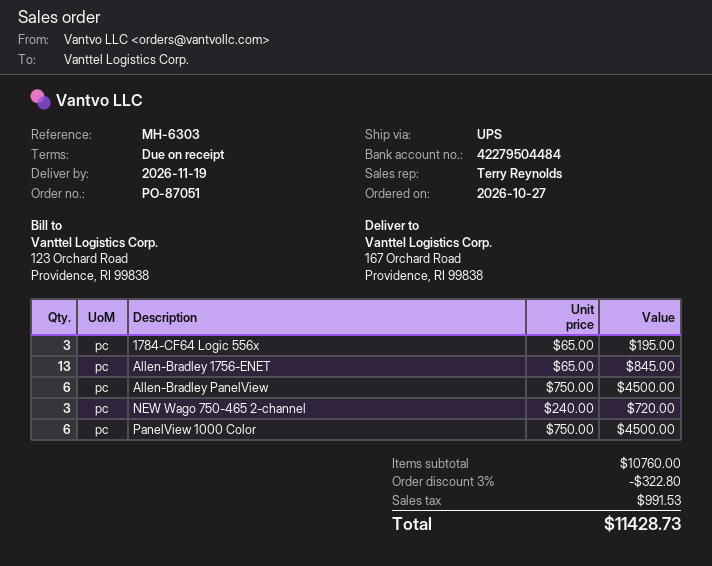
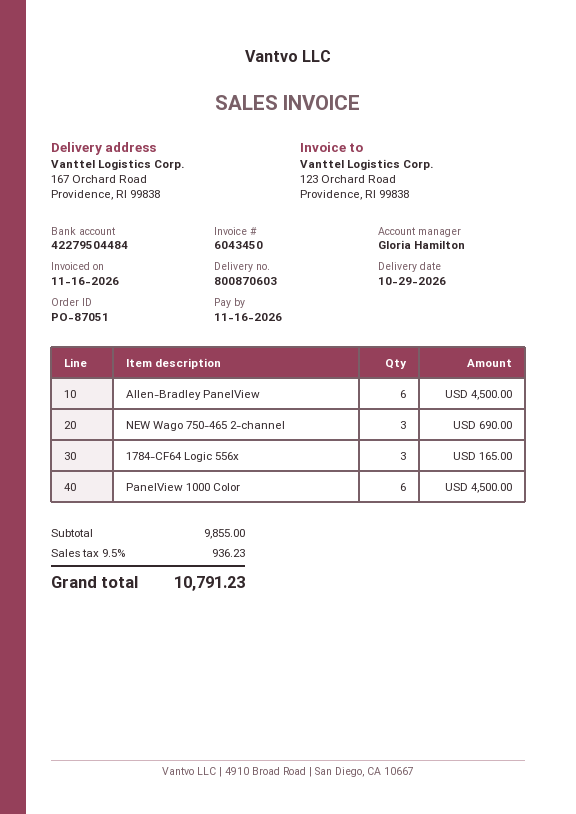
delivery date: 2026-11-19 -> 2026-10-29
sales rep: Terry Reynolds -> Gloria Hamilton
1784-CF64 Logic 556x: 3 for 195.00 -> 3 for 165.00
Allen-Bradley 1756-ENET: 13 for 845.00 -> none
NEW Wago 750-465 2-channel: 3 for 720.00 -> 3 for 690.00
subtotal: 10760.00 -> 9855.00
discount: 3% = 322.80 -> none
tax: 991.53 -> 936.23
total: 11428.73 -> 10791.23

